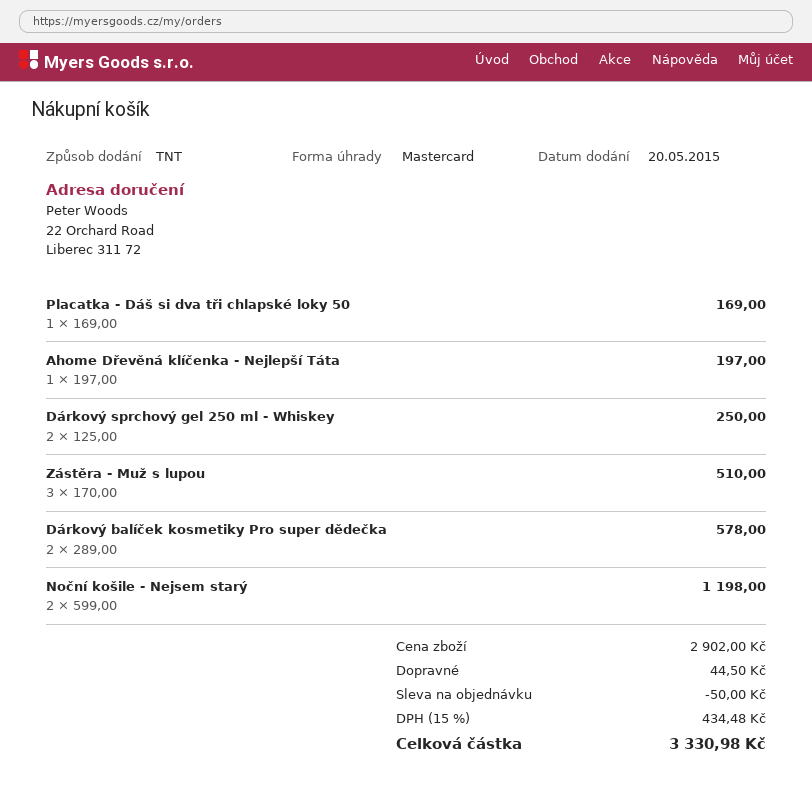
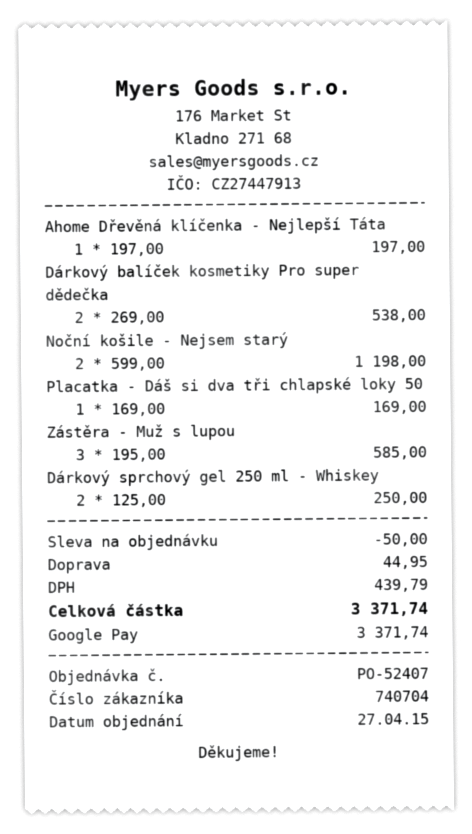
payment method: Mastercard -> Google Pay
Zástěra - Muž s lupou: 3 x 170.00 = 510.00 -> 3 x 195.00 = 585.00
Dárkový balíček kosmetiky Pro super dědečka: 2 x 289.00 = 578.00 -> 2 x 269.00 = 538.00
shipping: 44.50 -> 44.95
tax: 434.48 -> 439.79
total: 3330.98 -> 3371.74

